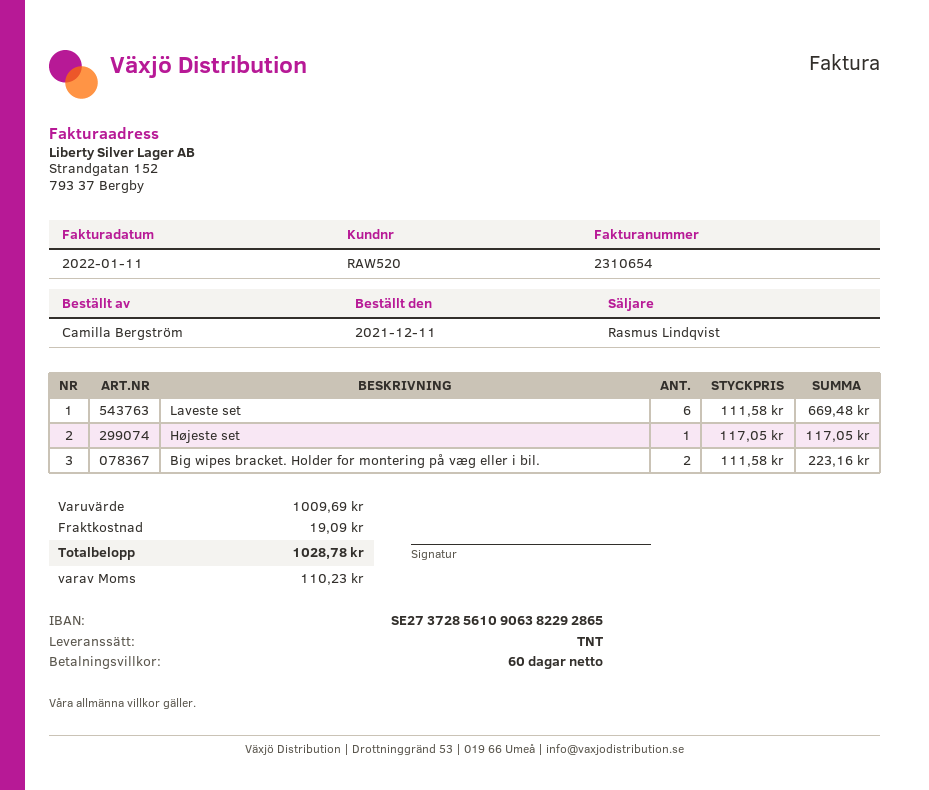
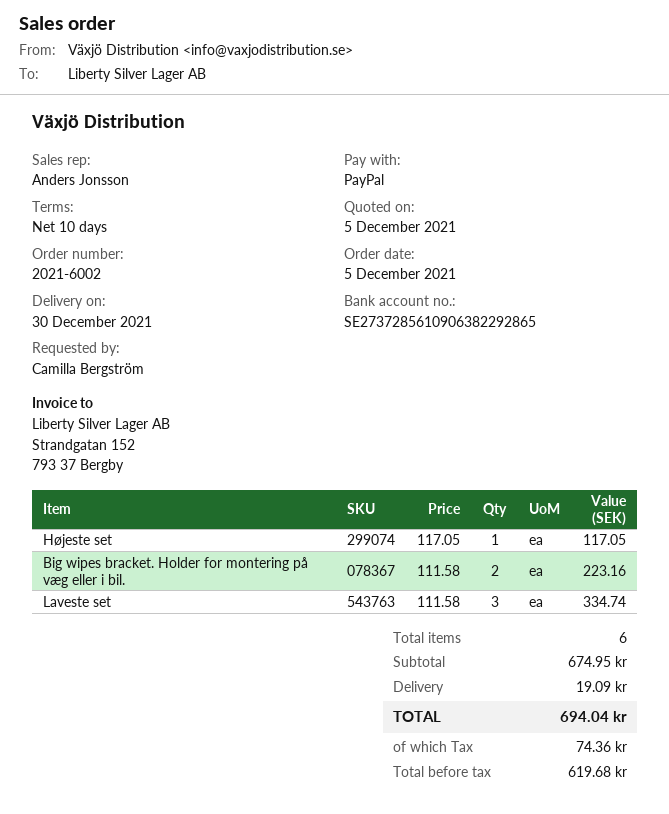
order date: 2021-12-11 -> 2021-12-05
payment terms: 60 days -> 10 days
sales rep: Rasmus Lindqvist -> Anders Jonsson
Laveste set: 6 x 111.58 = 669.48 -> 3 x 111.58 = 334.74
subtotal: 1009.69 -> 674.95
tax: 110.23 -> 74.36
total: 1028.78 -> 694.04

